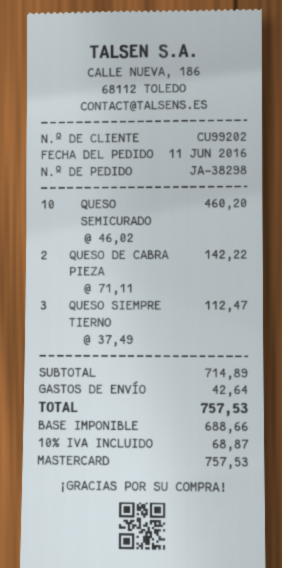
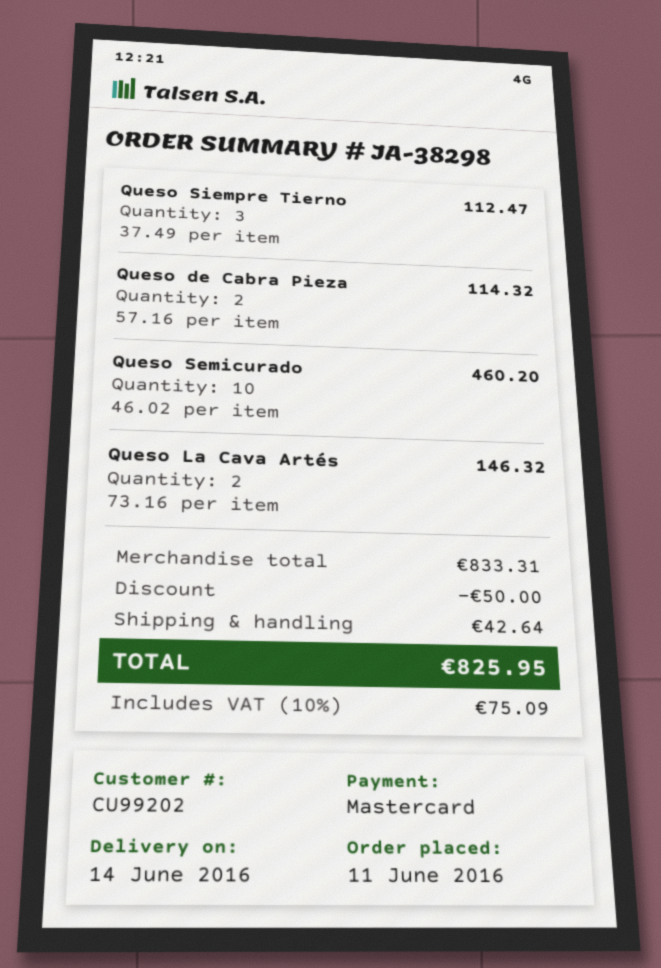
QUESO DE CABRA PIEZA: 2 x 71.11 = 142.22 -> 2 x 57.16 = 114.32
Queso La Cava Artés: none -> 2 x 73.16 = 146.32
subtotal: 714.89 -> 833.31
discount: none -> 50.00
tax: 10% = 68.87 -> 10% = 75.09
total: 757.53 -> 825.95

